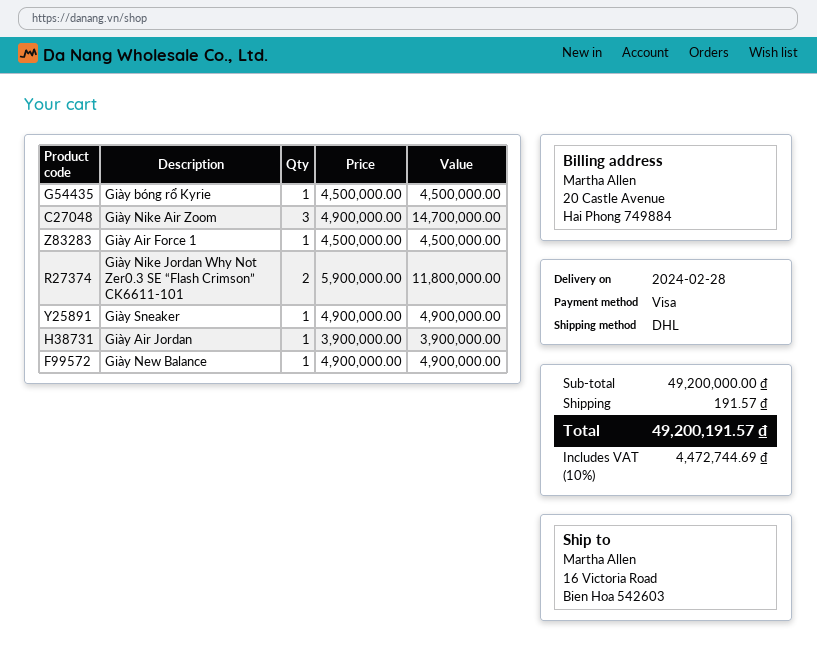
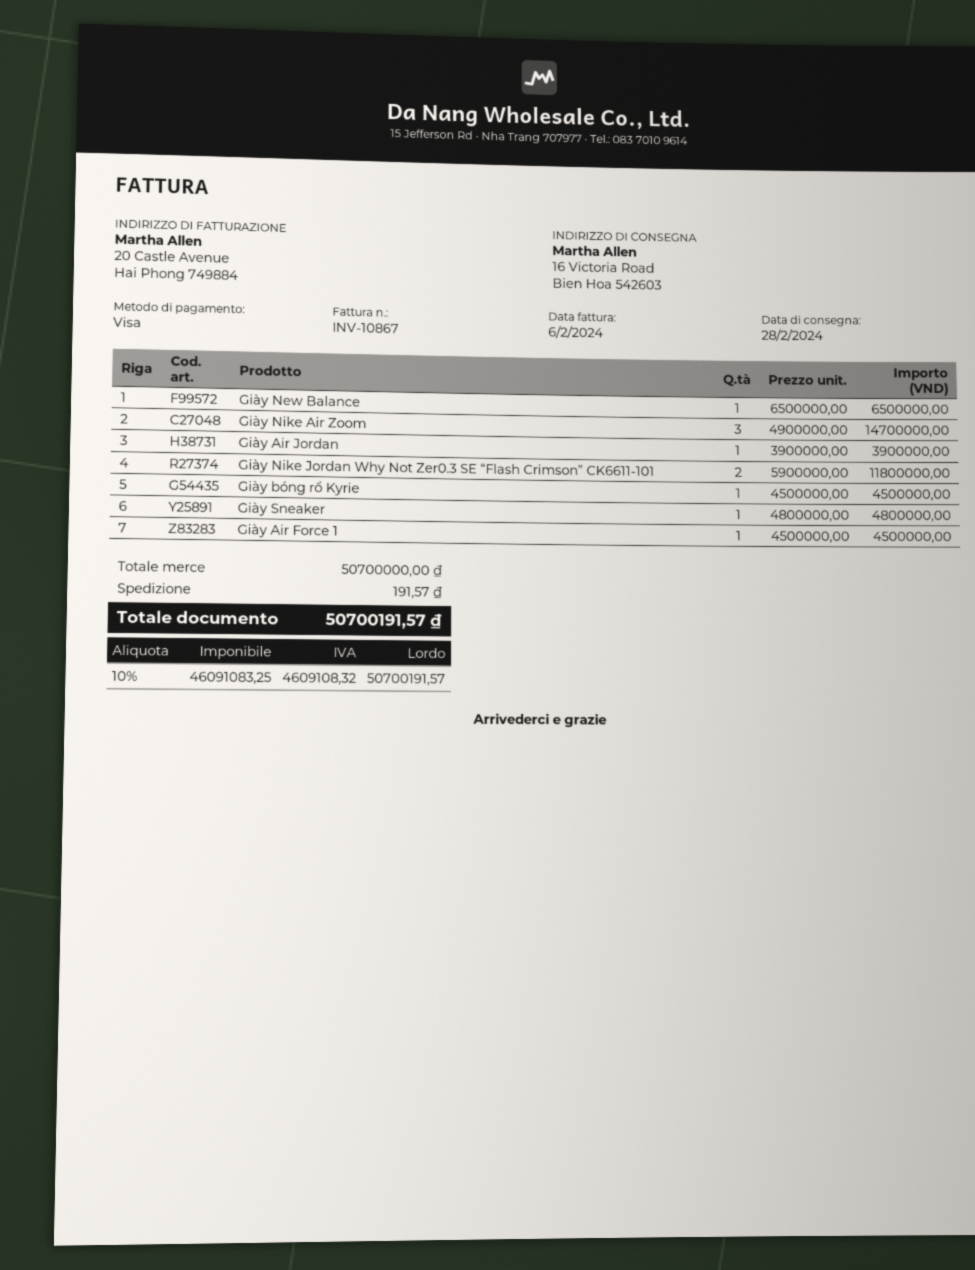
Giày Sneaker: 1 x 4900000.00 = 4900000.00 -> 1 x 4800000.00 = 4800000.00
Giày New Balance: 1 x 4900000.00 = 4900000.00 -> 1 x 6500000.00 = 6500000.00
subtotal: 49200000.00 -> 50700000.00
tax: 10% = 4472744.69 -> 10% = 4609108.32
total: 49200191.57 -> 50700191.57

